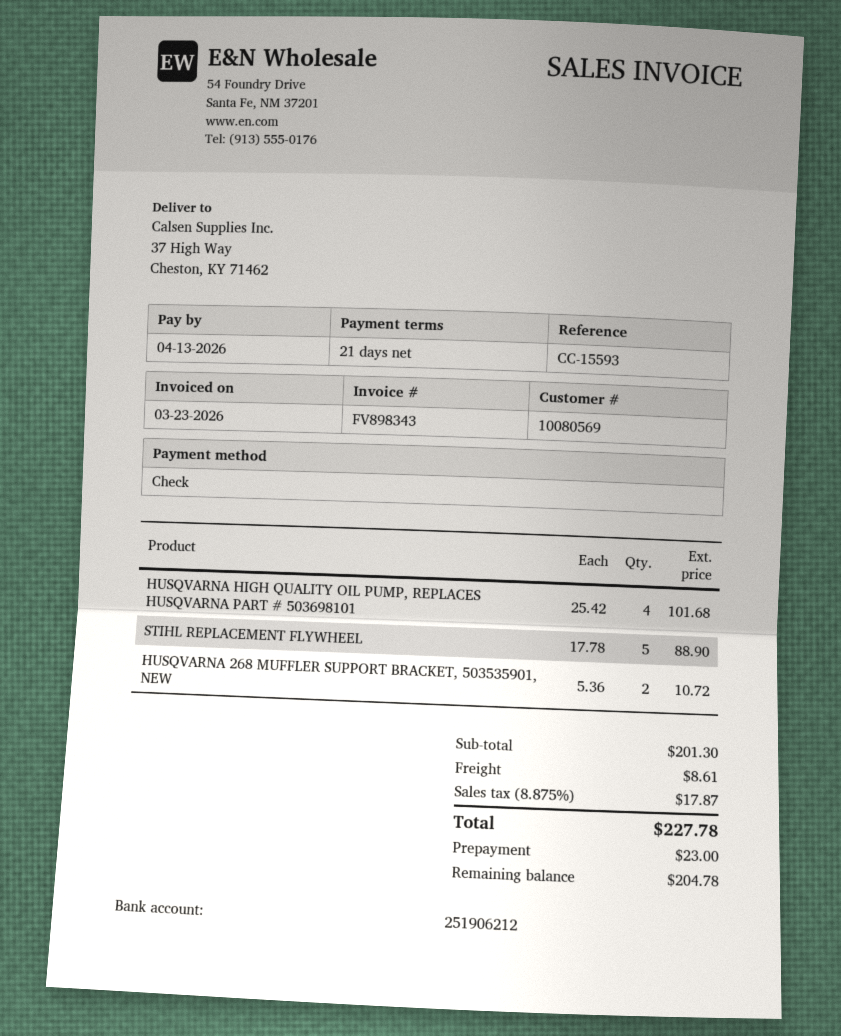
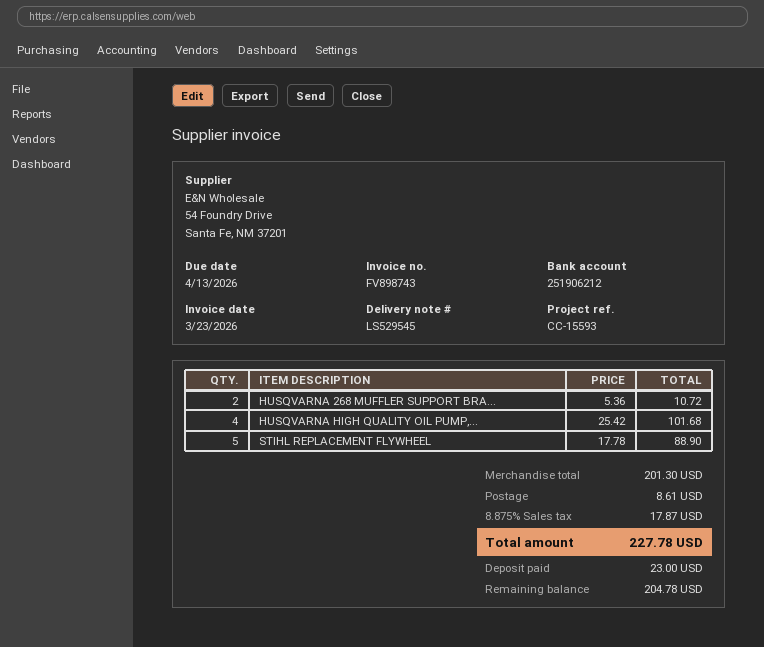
invoice number: FV898343 -> FV898743

